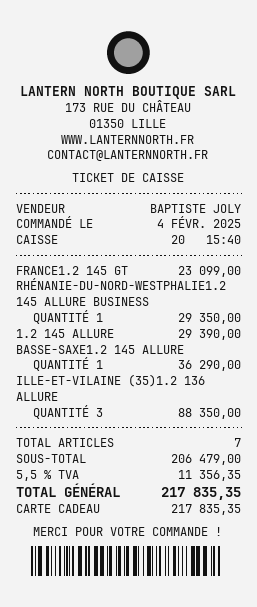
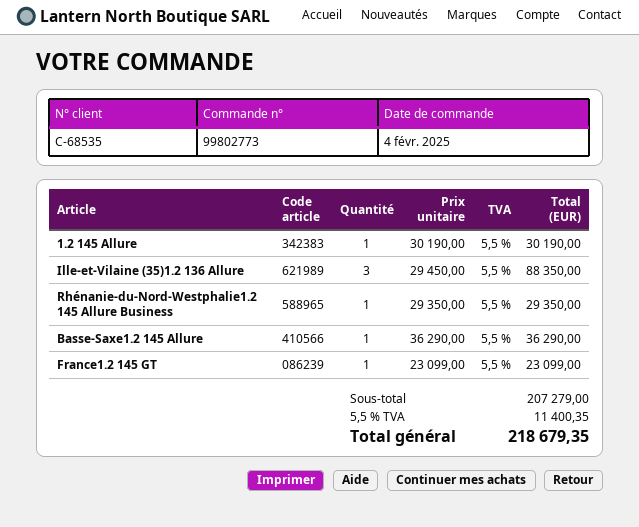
1.2 145 ALLURE: 1 for 29390.00 -> 1 for 30190.00
subtotal: 206479.00 -> 207279.00
tax: 5.5% = 11356.35 -> 5.5% = 11400.35
total: 217835.35 -> 218679.35

